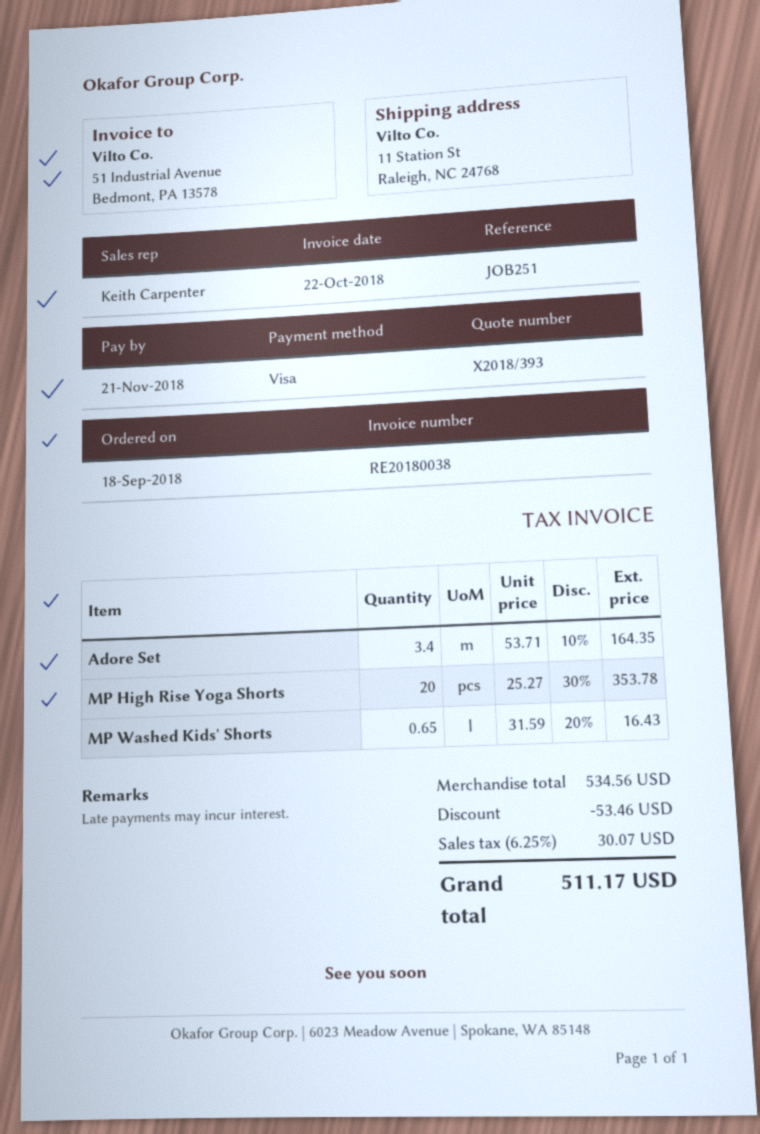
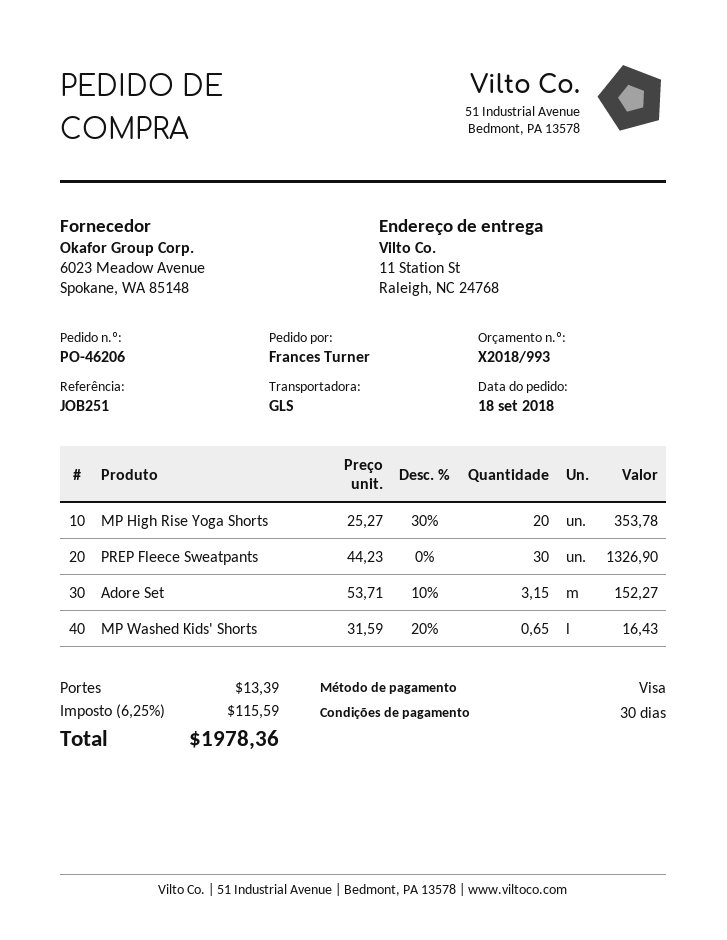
quote number: X2018/393 -> X2018/993
Adore Set: 3.4 x 53.71 - 10% = 164.35 -> 3.15 x 53.71 - 10% = 152.27
PREP Fleece Sweatpants: none -> 30 x 44.23 = 1326.90
discount: 53.46 -> none
shipping: none -> 13.39
tax: 6.25% = 30.07 -> 6.25% = 115.59
total: 511.17 -> 1978.36

